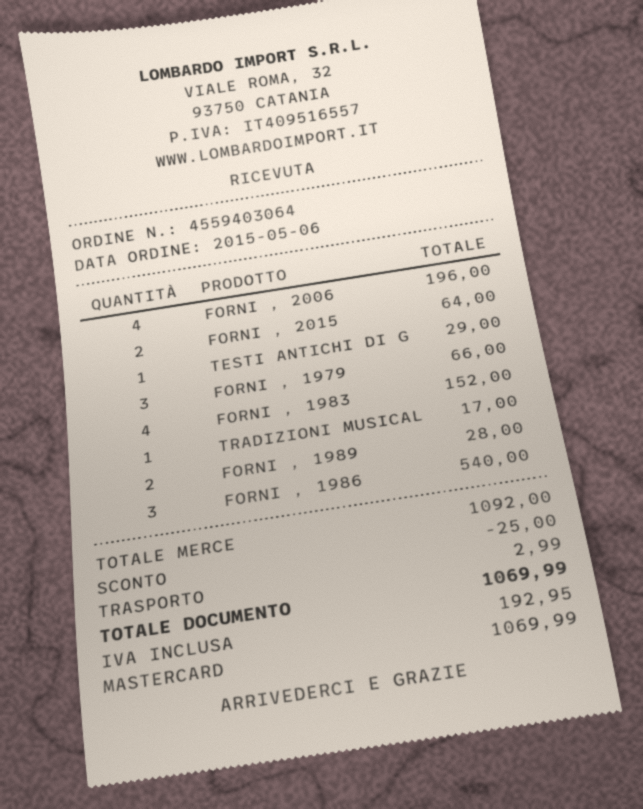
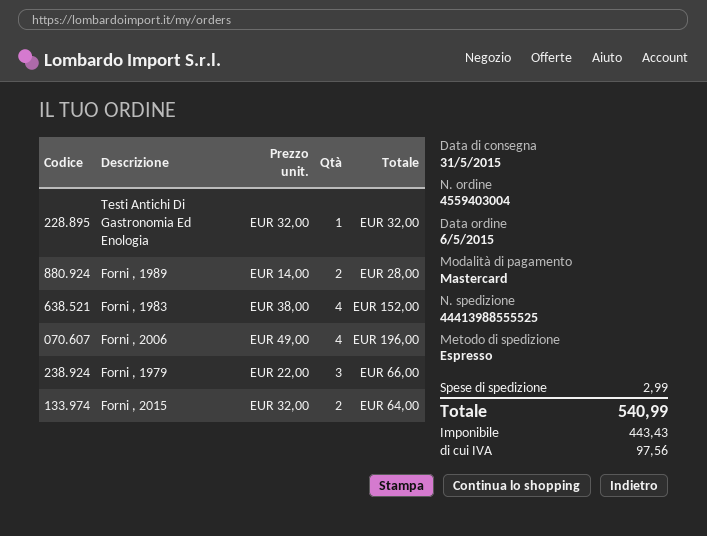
order number: 4559403064 -> 4559403004
TESTI ANTICHI DI G: 1 for 29.00 -> 1 for 32.00
TRADIZIONI MUSICAL: 1 for 17.00 -> none
FORNI , 1986: 3 for 540.00 -> none
discount: 25.00 -> none
tax: 192.95 -> 97.56
total: 1069.99 -> 540.99

